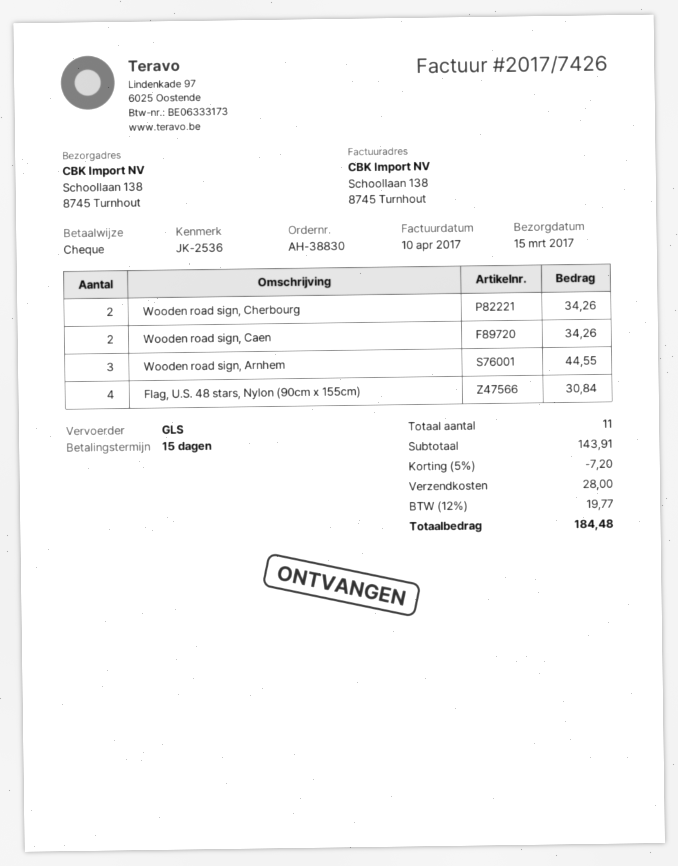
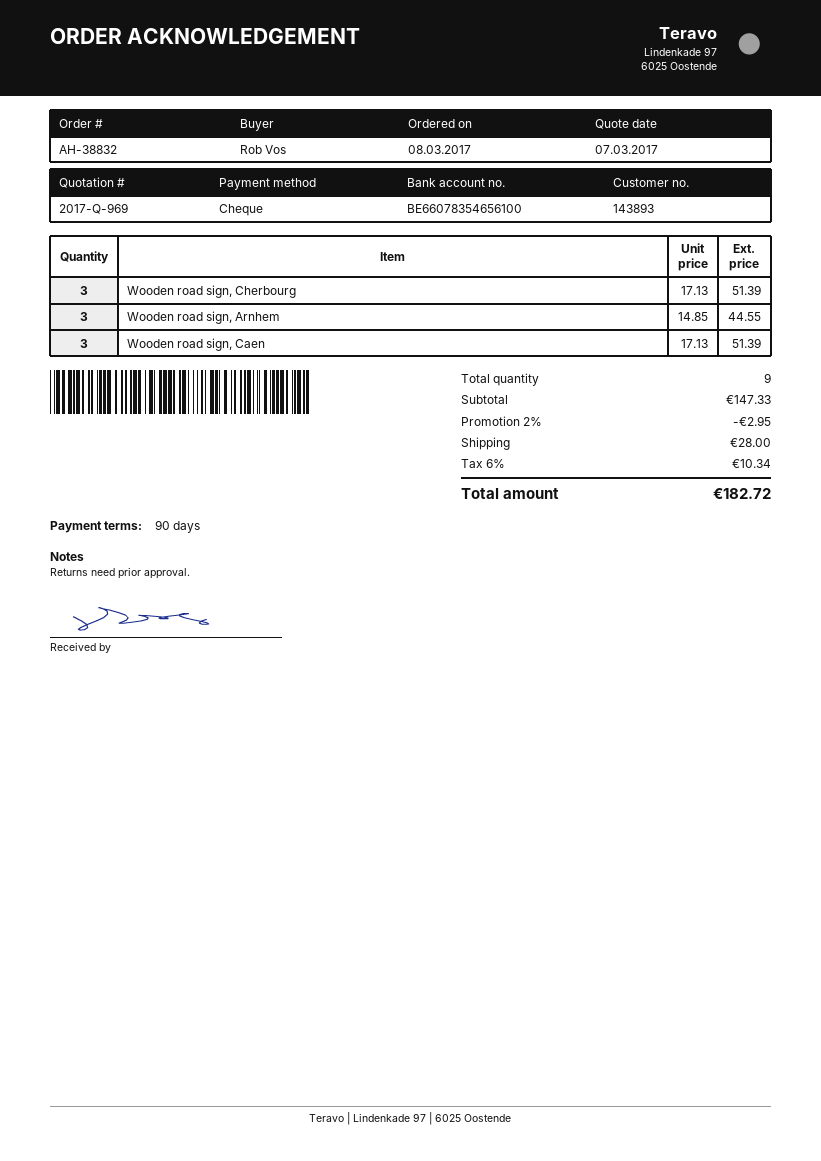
order number: AH-38830 -> AH-38832
payment terms: 15 days -> 90 days
Wooden road sign, Cherbourg: 2 for 34.26 -> 3 for 51.39
Wooden road sign, Caen: 2 for 34.26 -> 3 for 51.39
Flag, U.S. 48 stars, Nylon (90cm x 155cm): 4 for 30.84 -> none
total quantity: 11 -> 9
subtotal: 143.91 -> 147.33
discount: 5% = 7.20 -> 2% = 2.95
tax: 12% = 19.77 -> 6% = 10.34
total: 184.48 -> 182.72

